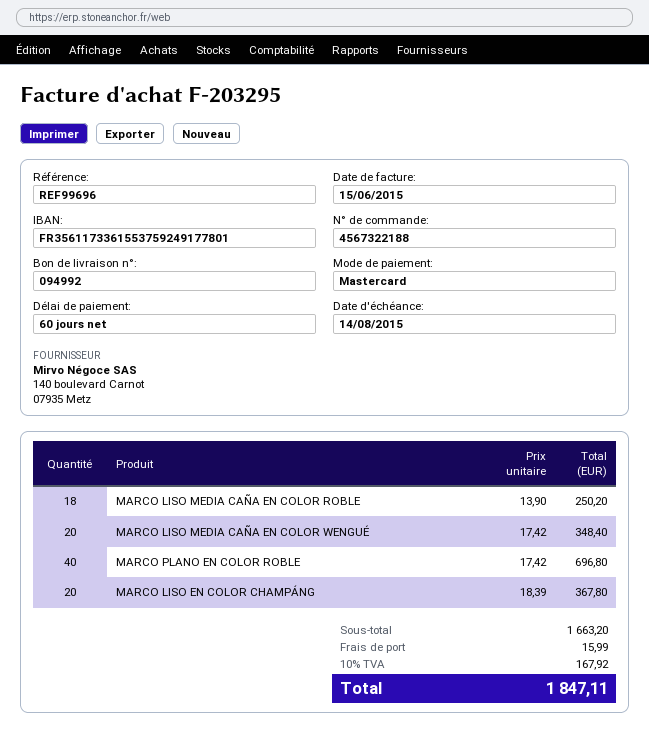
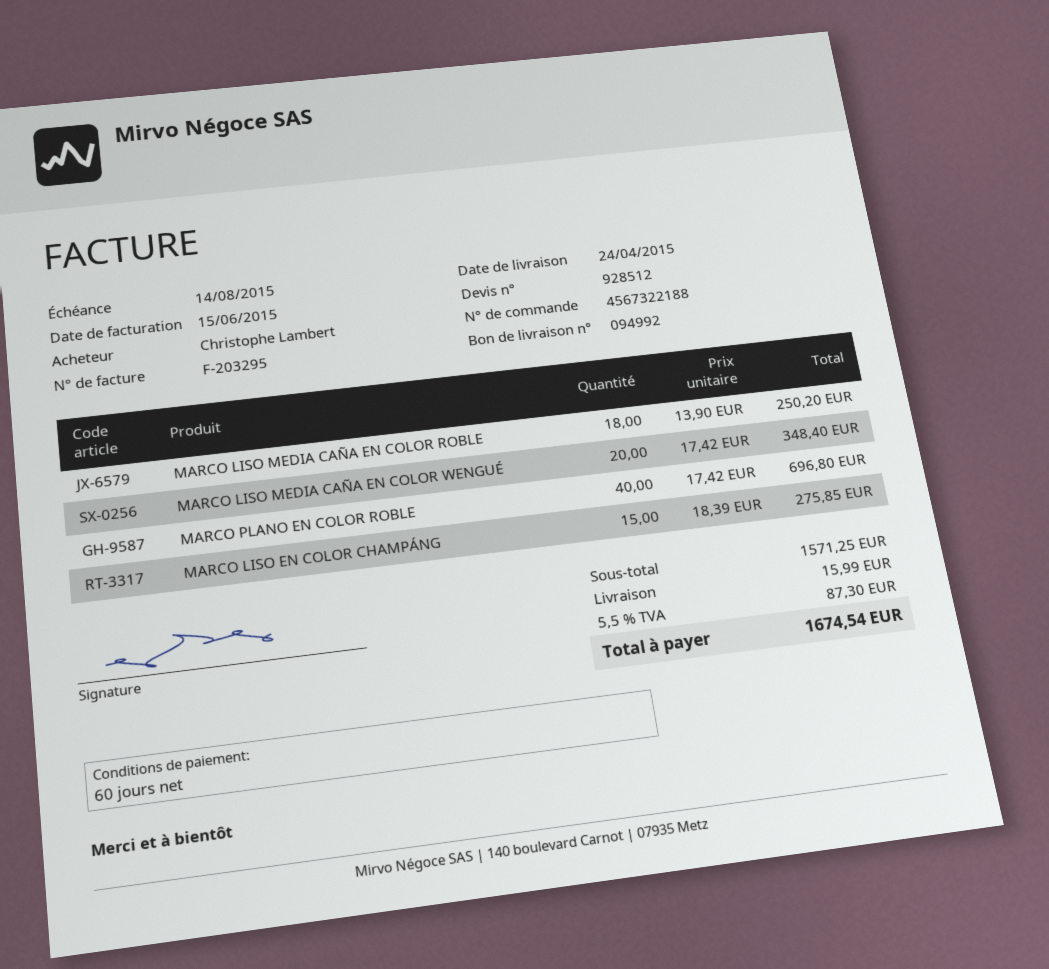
MARCO LISO EN COLOR CHAMPÁNG: 20 x 18.39 = 367.80 -> 15 x 18.39 = 275.85
subtotal: 1663.20 -> 1571.25
tax: 10% = 167.92 -> 5.5% = 87.30
total: 1847.11 -> 1674.54

